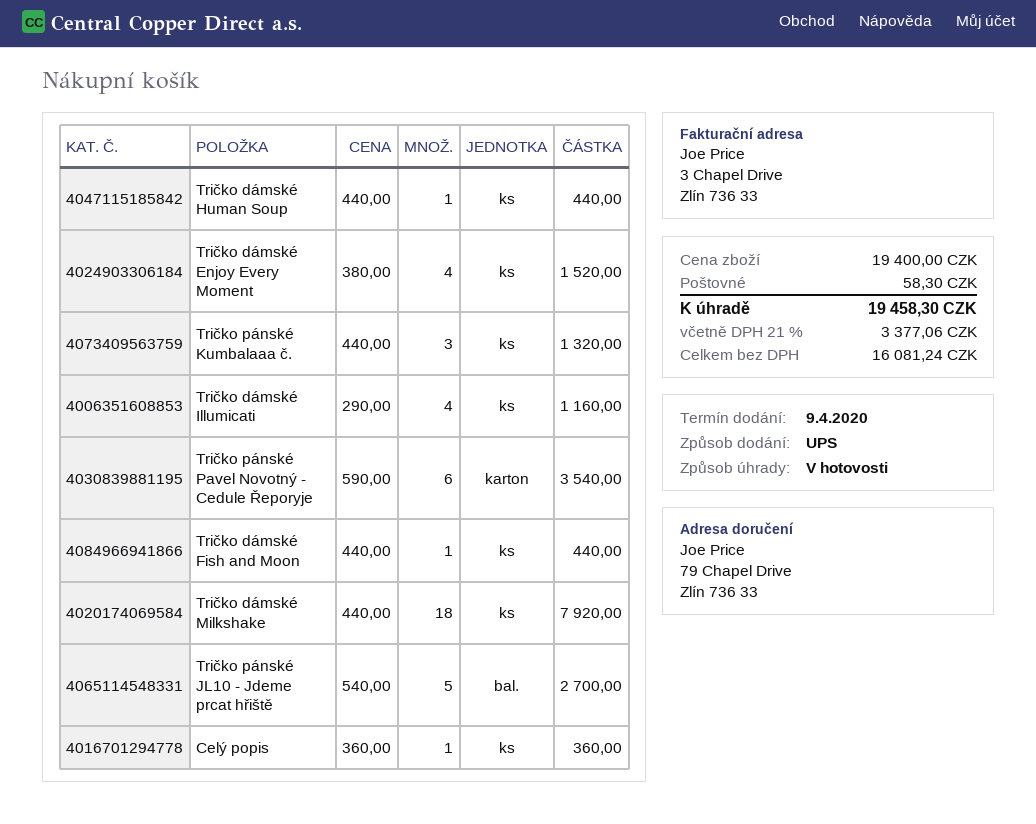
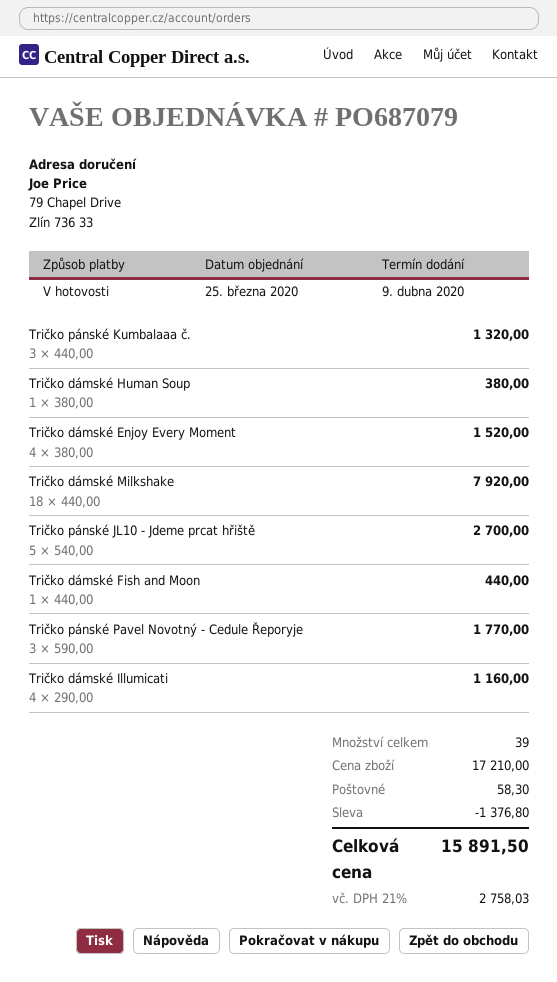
Tričko dámské Human Soup: 1 x 440.00 = 440.00 -> 1 x 380.00 = 380.00
Tričko pánské Pavel Novotný - Cedule Řeporyje: 6 x 590.00 = 3540.00 -> 3 x 590.00 = 1770.00
Celý popis: 1 x 360.00 = 360.00 -> none
subtotal: 19400.00 -> 17210.00
discount: none -> 1376.80
tax: 21% = 3377.06 -> 21% = 2758.03
total: 19458.30 -> 15891.50

